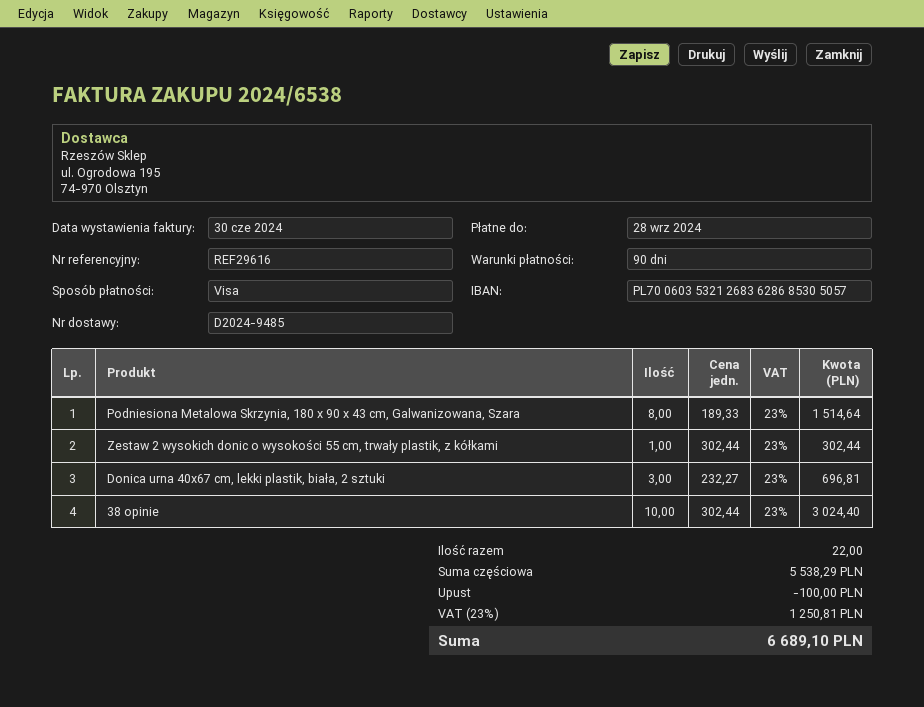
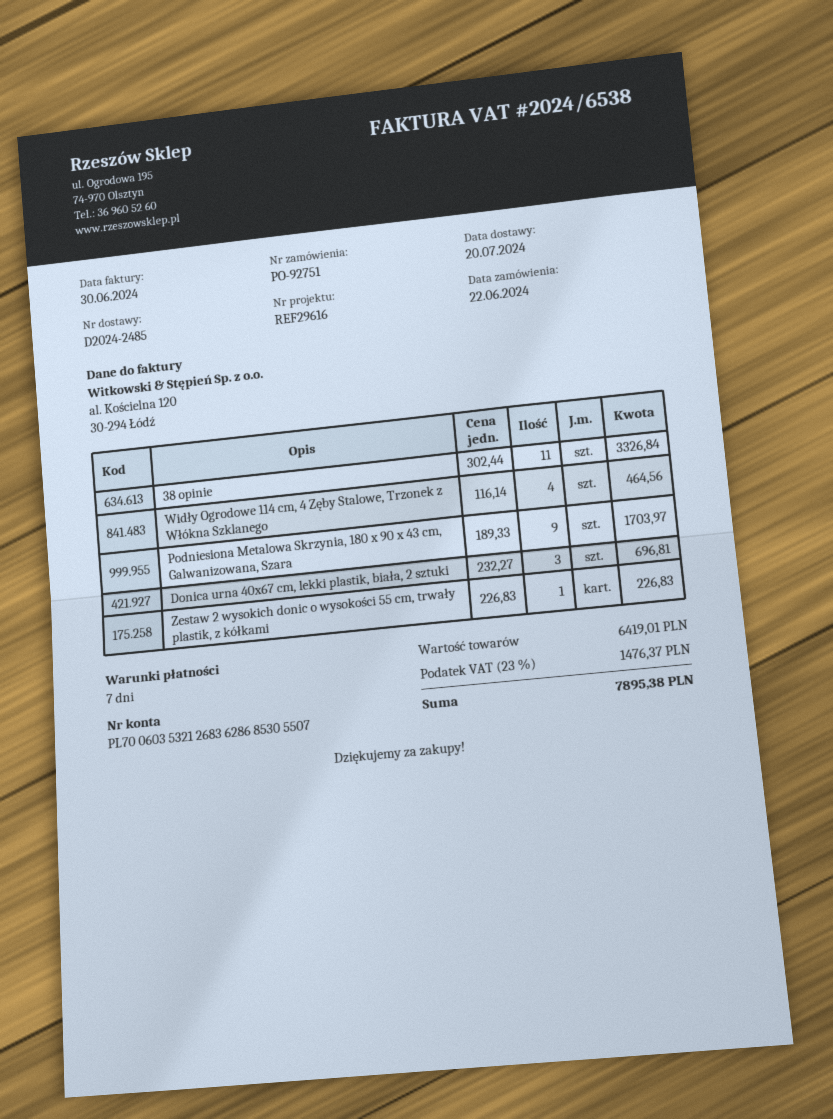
delivery note number: D2024-9485 -> D2024-2485
payment terms: 90 days -> 7 days
bank account: PL70060353212683628685305057 -> PL70060353212683628685305507
Podniesiona Metalowa Skrzynia, 180 x 90 x 43 cm, Galwanizowana, Szara: 8 x 189.33 = 1514.64 -> 9 x 189.33 = 1703.97
Zestaw 2 wysokich donic o wysokości 55 cm, trwały plastik, z kółkami: 1 x 302.44 = 302.44 -> 1 x 226.83 = 226.83
38 opinie: 10 x 302.44 = 3024.40 -> 11 x 302.44 = 3326.84
Widły Ogrodowe 114 cm, 4 Zęby Stalowe, Trzonek z Włókna Szklanego: none -> 4 x 116.14 = 464.56
subtotal: 5538.29 -> 6419.01
discount: 100.00 -> none
tax: 23% = 1250.81 -> 23% = 1476.37
total: 6689.10 -> 7895.38

